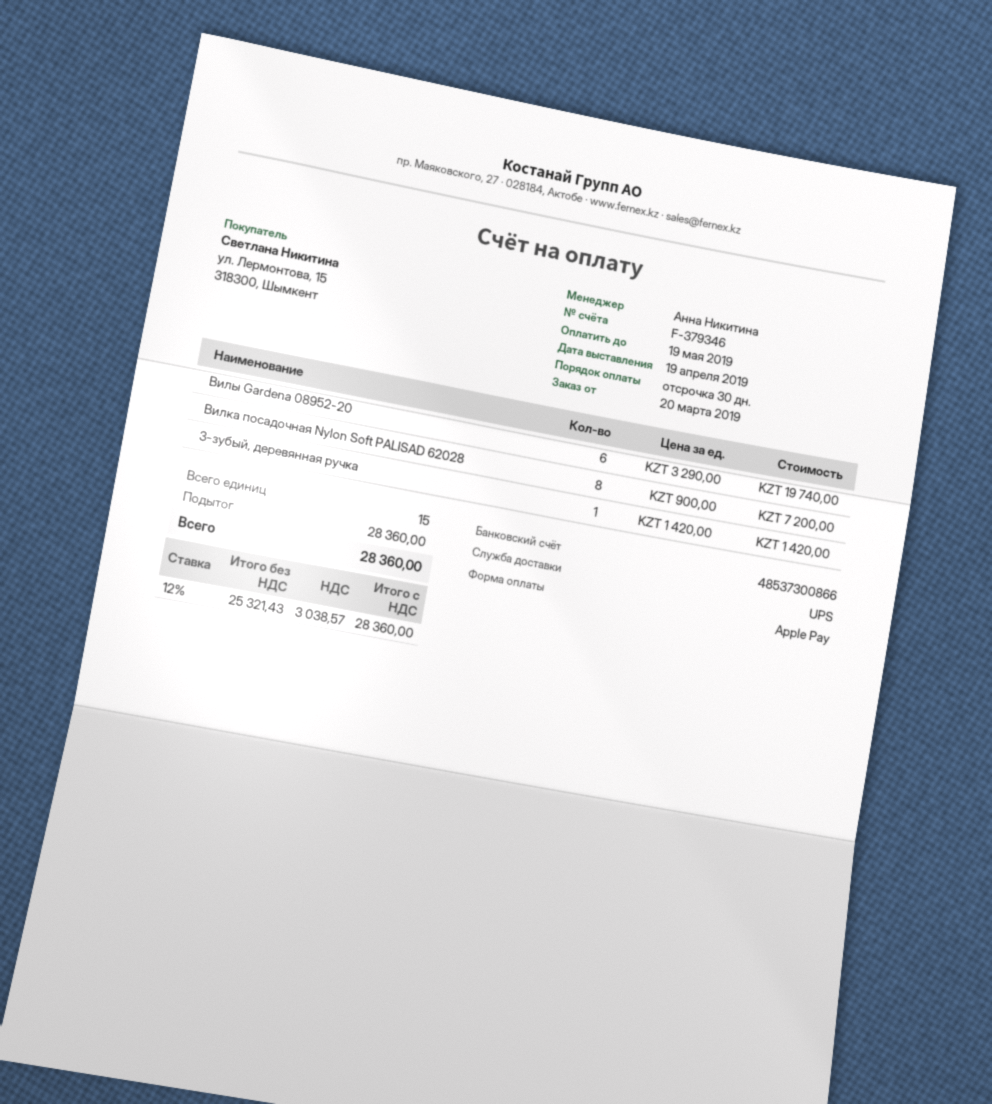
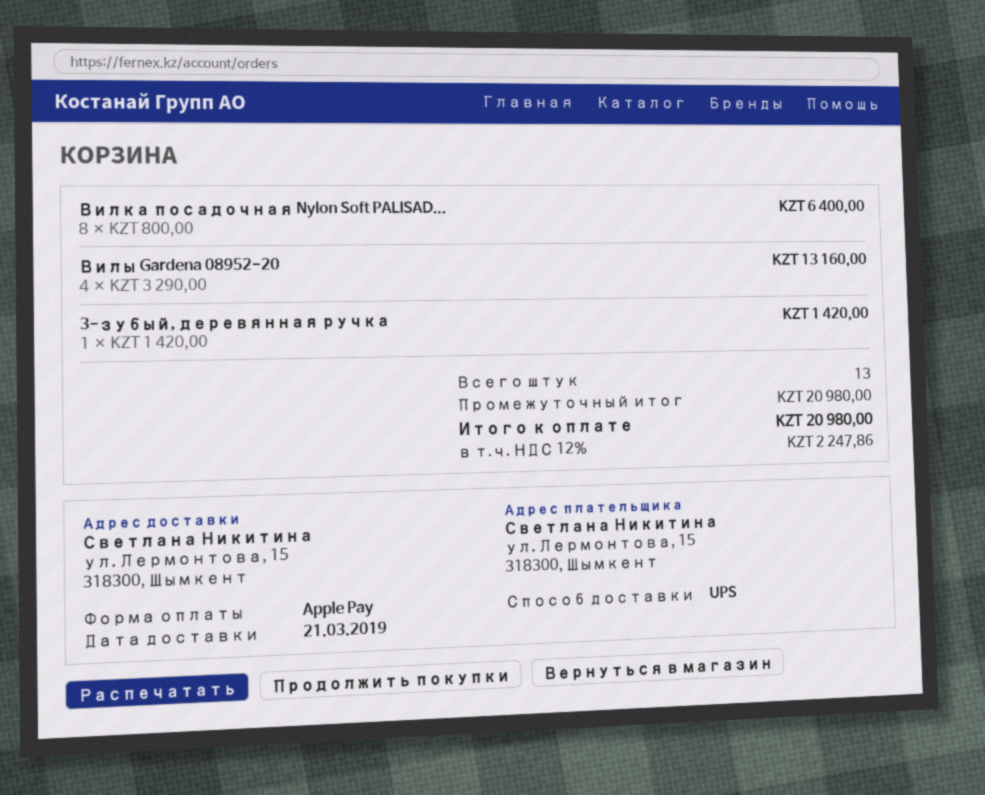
Вилы Gardena 08952-20: 6 x 3290.00 = 19740.00 -> 4 x 3290.00 = 13160.00
Вилка посадочная Nylon Soft PALISAD 62028: 8 x 900.00 = 7200.00 -> 8 x 800.00 = 6400.00
total quantity: 15 -> 13
subtotal: 28360.00 -> 20980.00
tax: 12% = 3038.57 -> 12% = 2247.86
total: 28360.00 -> 20980.00

